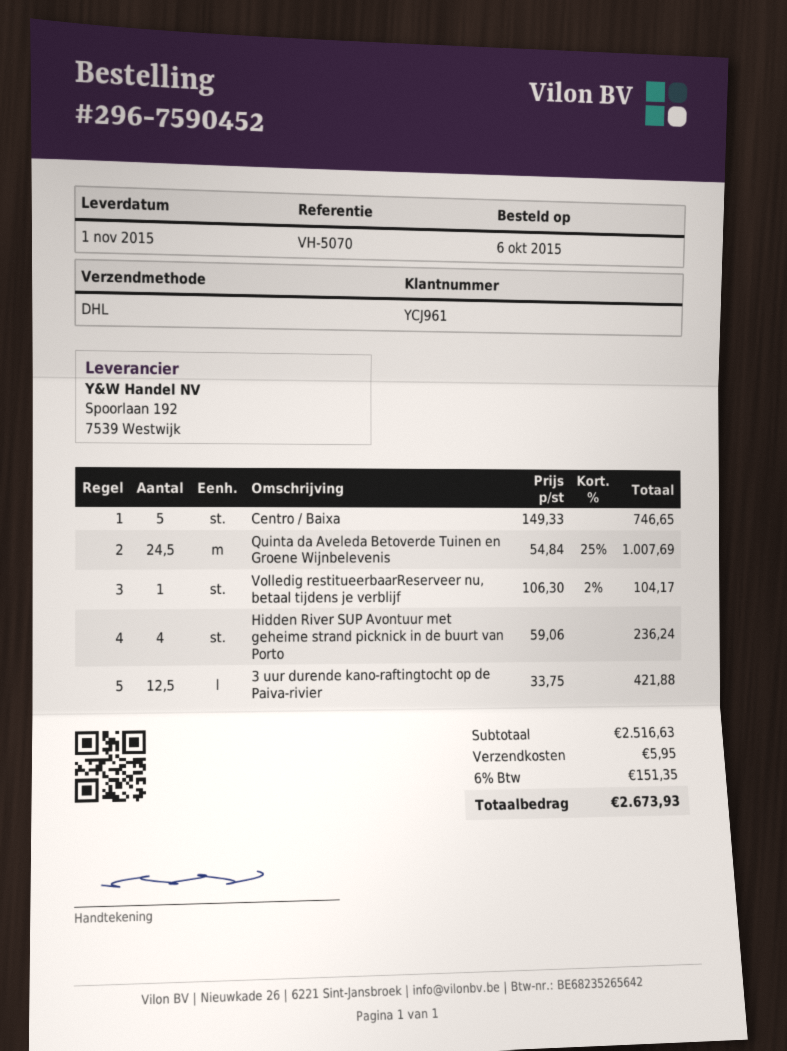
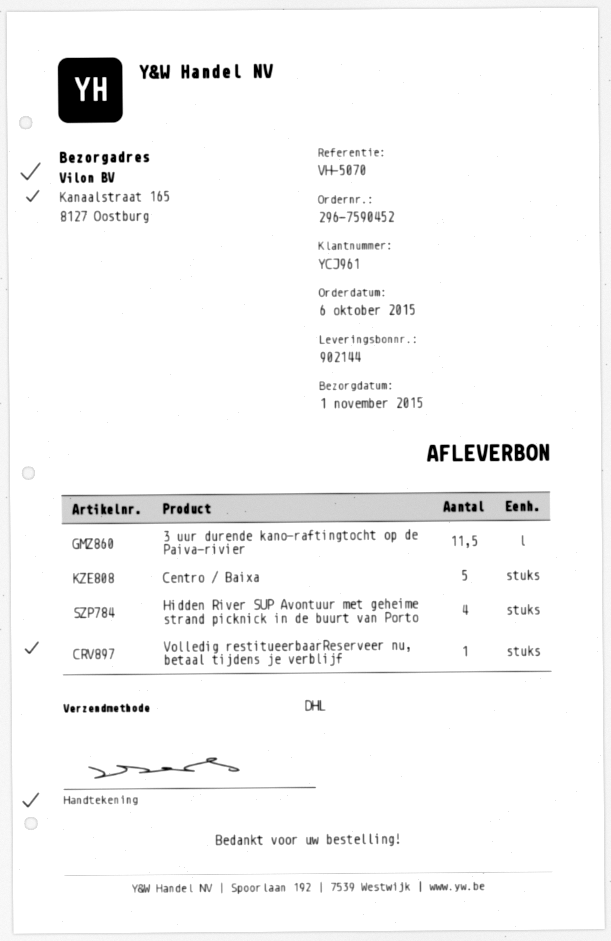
Quinta da Aveleda Betoverde Tuinen en Groene Wijnbelevenis: 24.5 -> none
3 uur durende kano-raftingtocht op de Paiva-rivier: 12.5 -> 11.5

